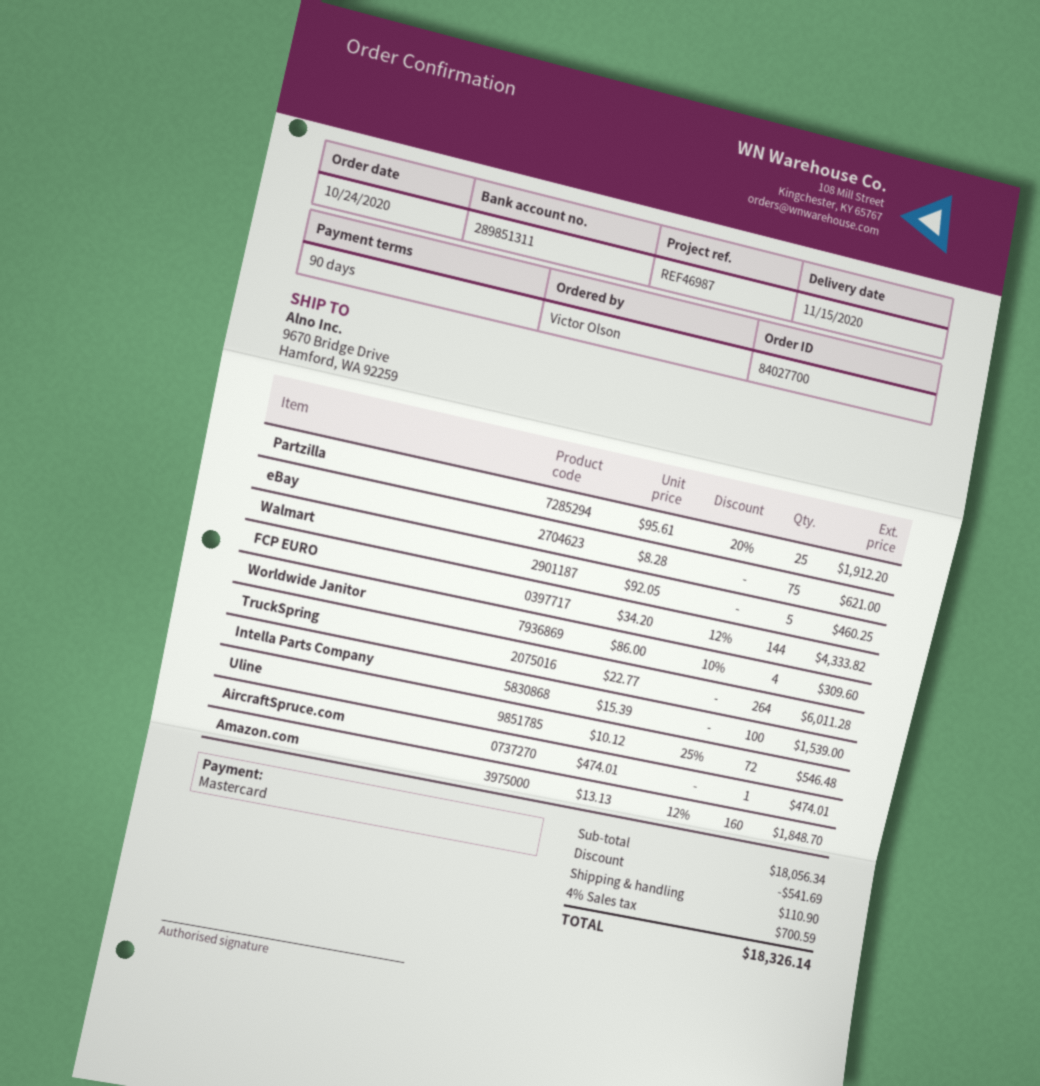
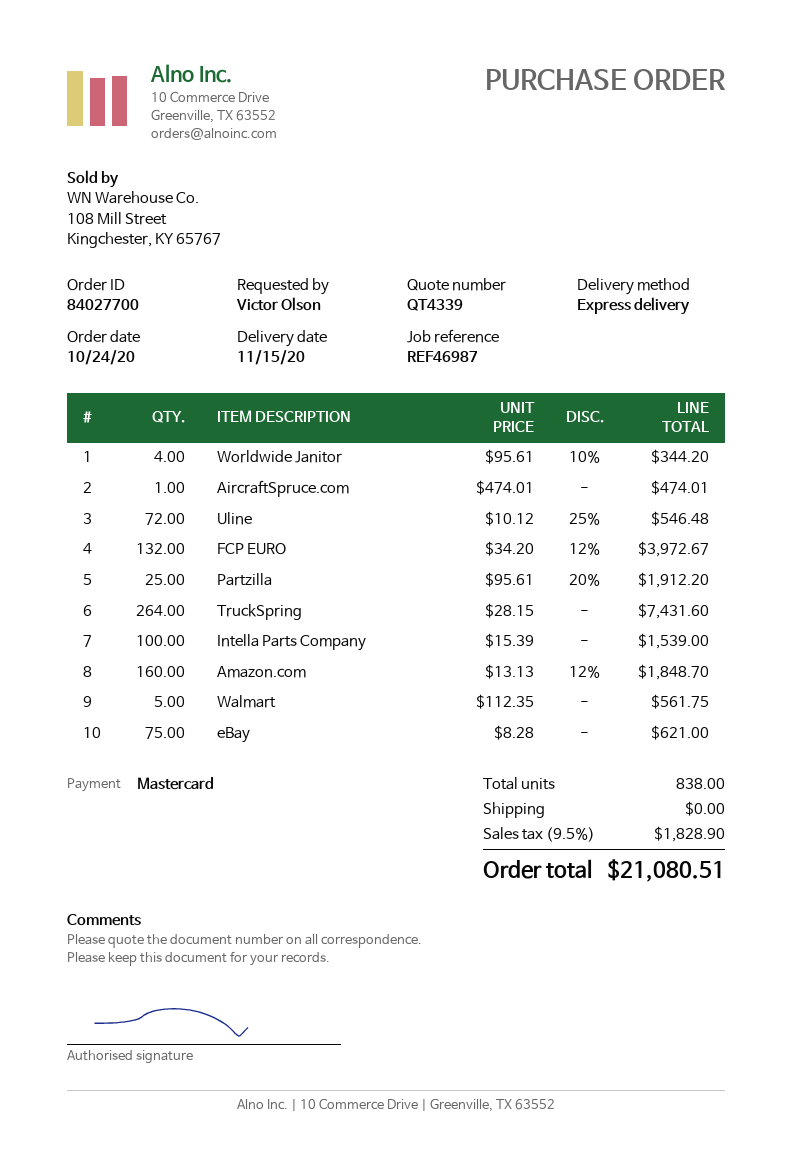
Walmart: 5 x 92.05 = 460.25 -> 5 x 112.35 = 561.75
FCP EURO: 144 x 34.20 - 12% = 4333.82 -> 132 x 34.20 - 12% = 3972.67
Worldwide Janitor: 4 x 86.00 - 10% = 309.60 -> 4 x 95.61 - 10% = 344.20
TruckSpring: 264 x 22.77 = 6011.28 -> 264 x 28.15 = 7431.60
discount: 541.69 -> none
shipping: 110.90 -> 0.00
tax: 4% = 700.59 -> 9.5% = 1828.90
total: 18326.14 -> 21080.51

